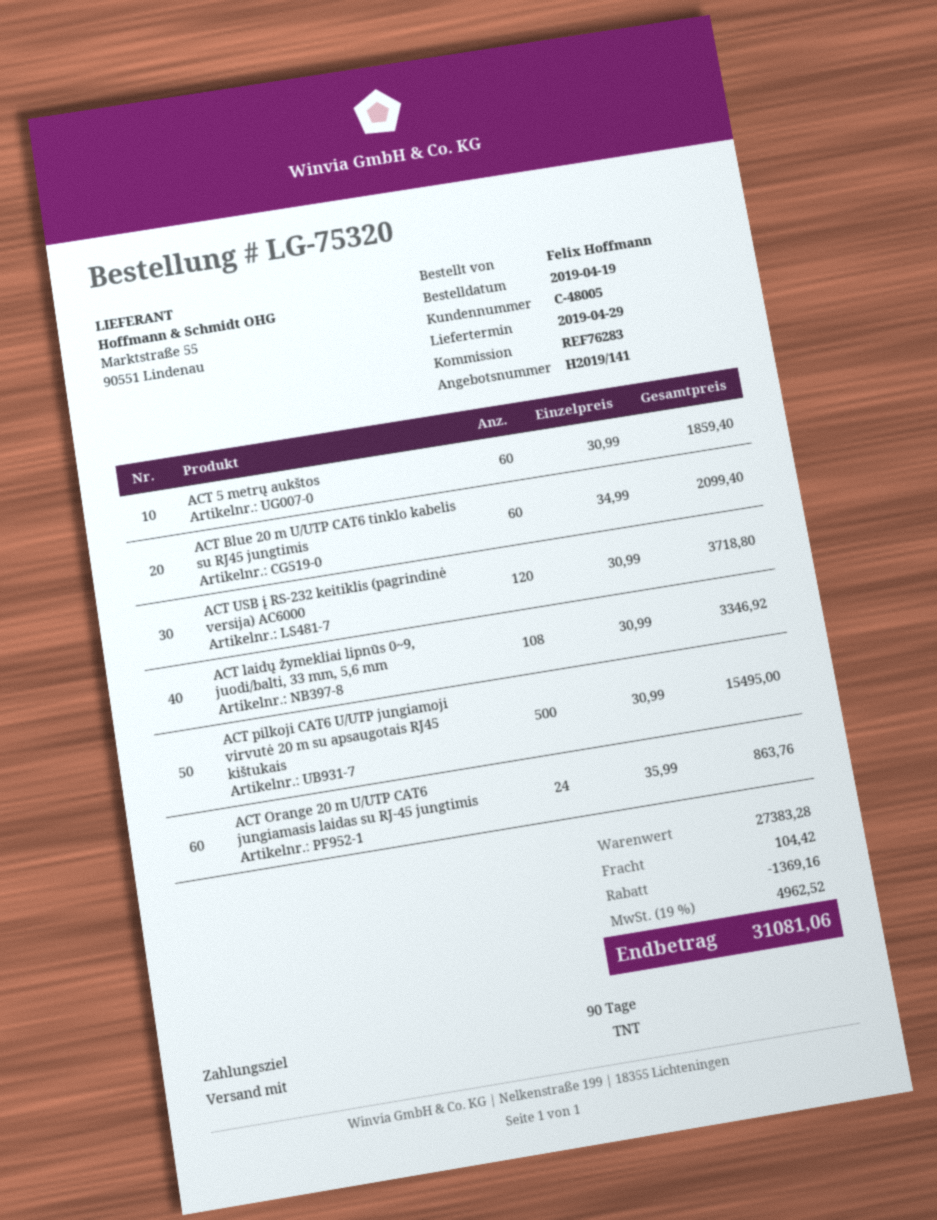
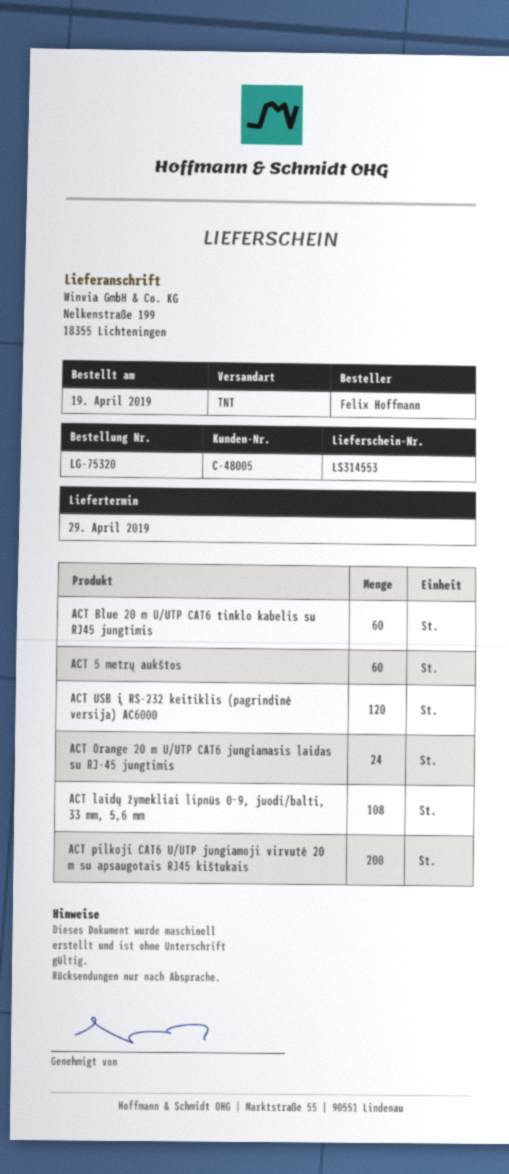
ACT pilkoji CAT6 U/UTP jungiamoji virvutė 20 m su apsaugotais RJ45 kištukais: 500 -> 200

